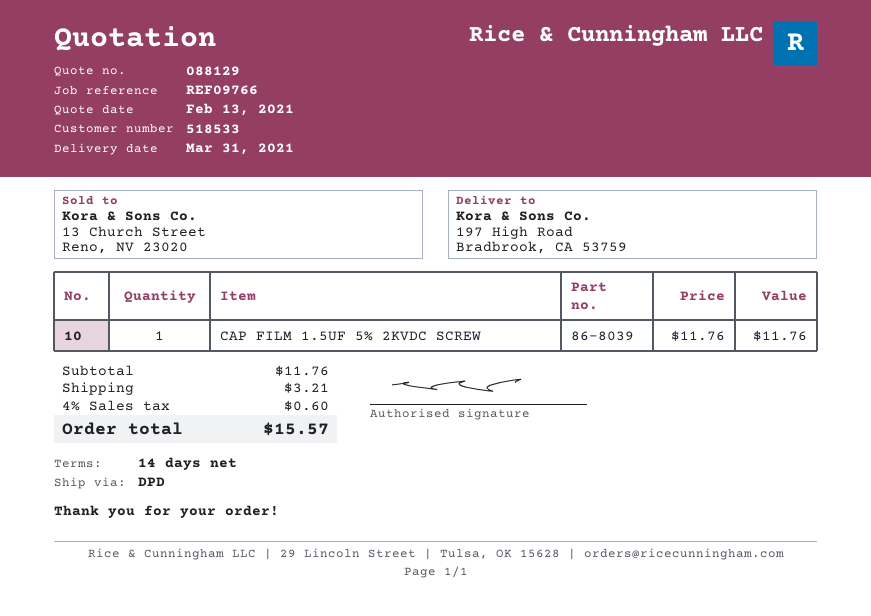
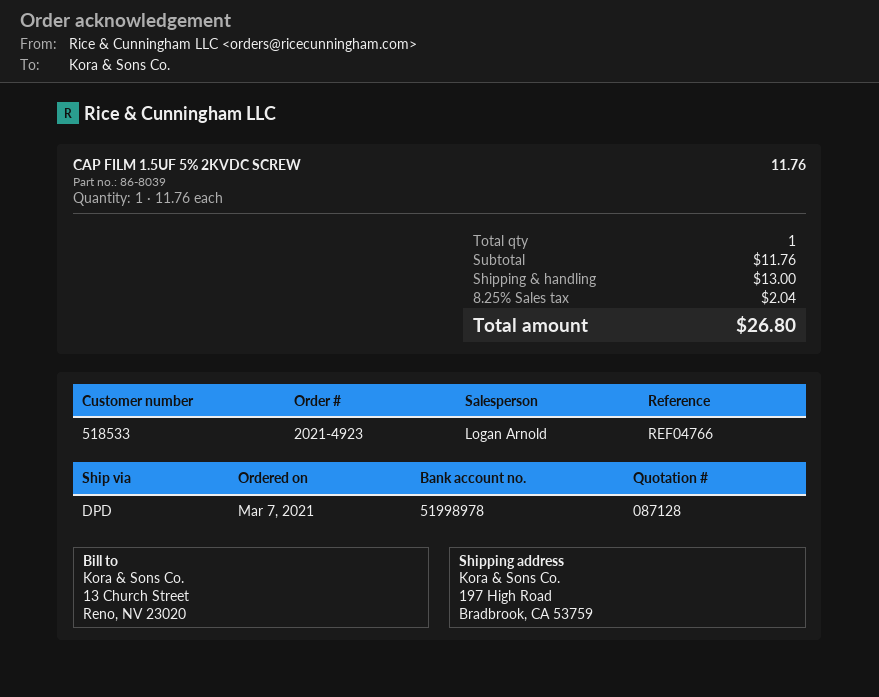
quote number: 088129 -> 087128
reference: REF09766 -> REF04766
shipping: 3.21 -> 13.00
tax: 4% = 0.60 -> 8.25% = 2.04
total: 15.57 -> 26.80

